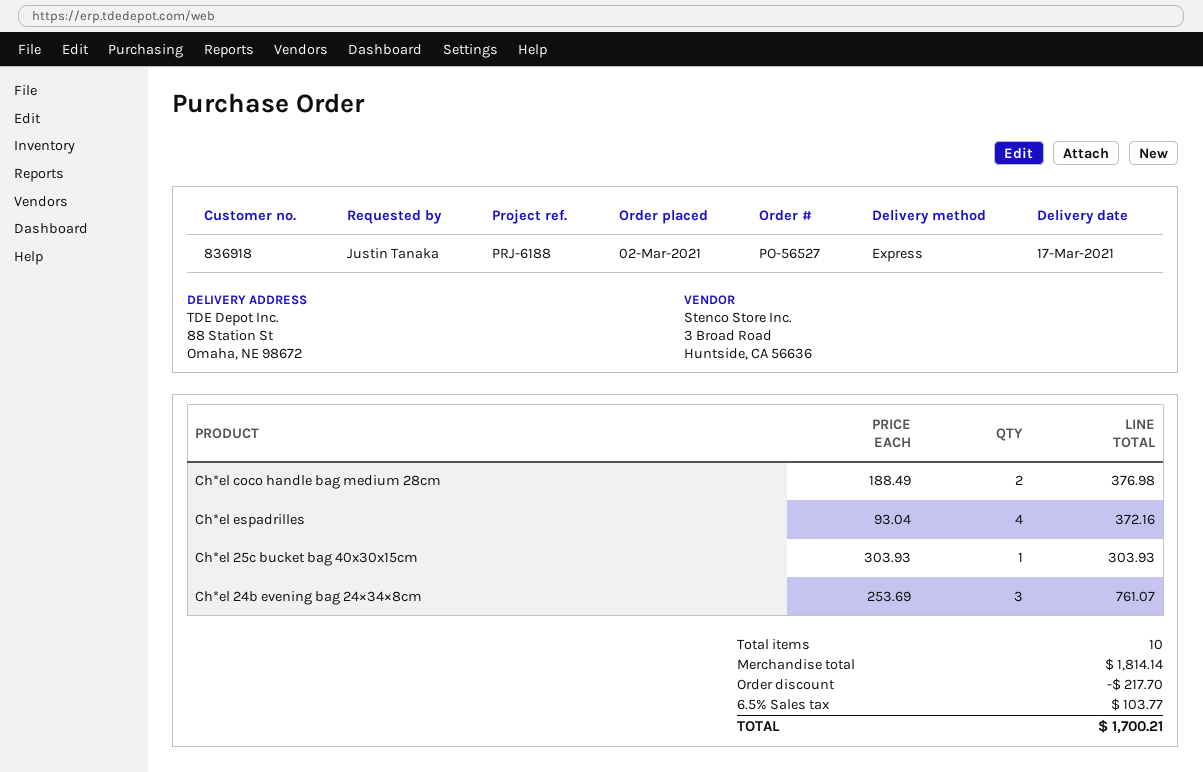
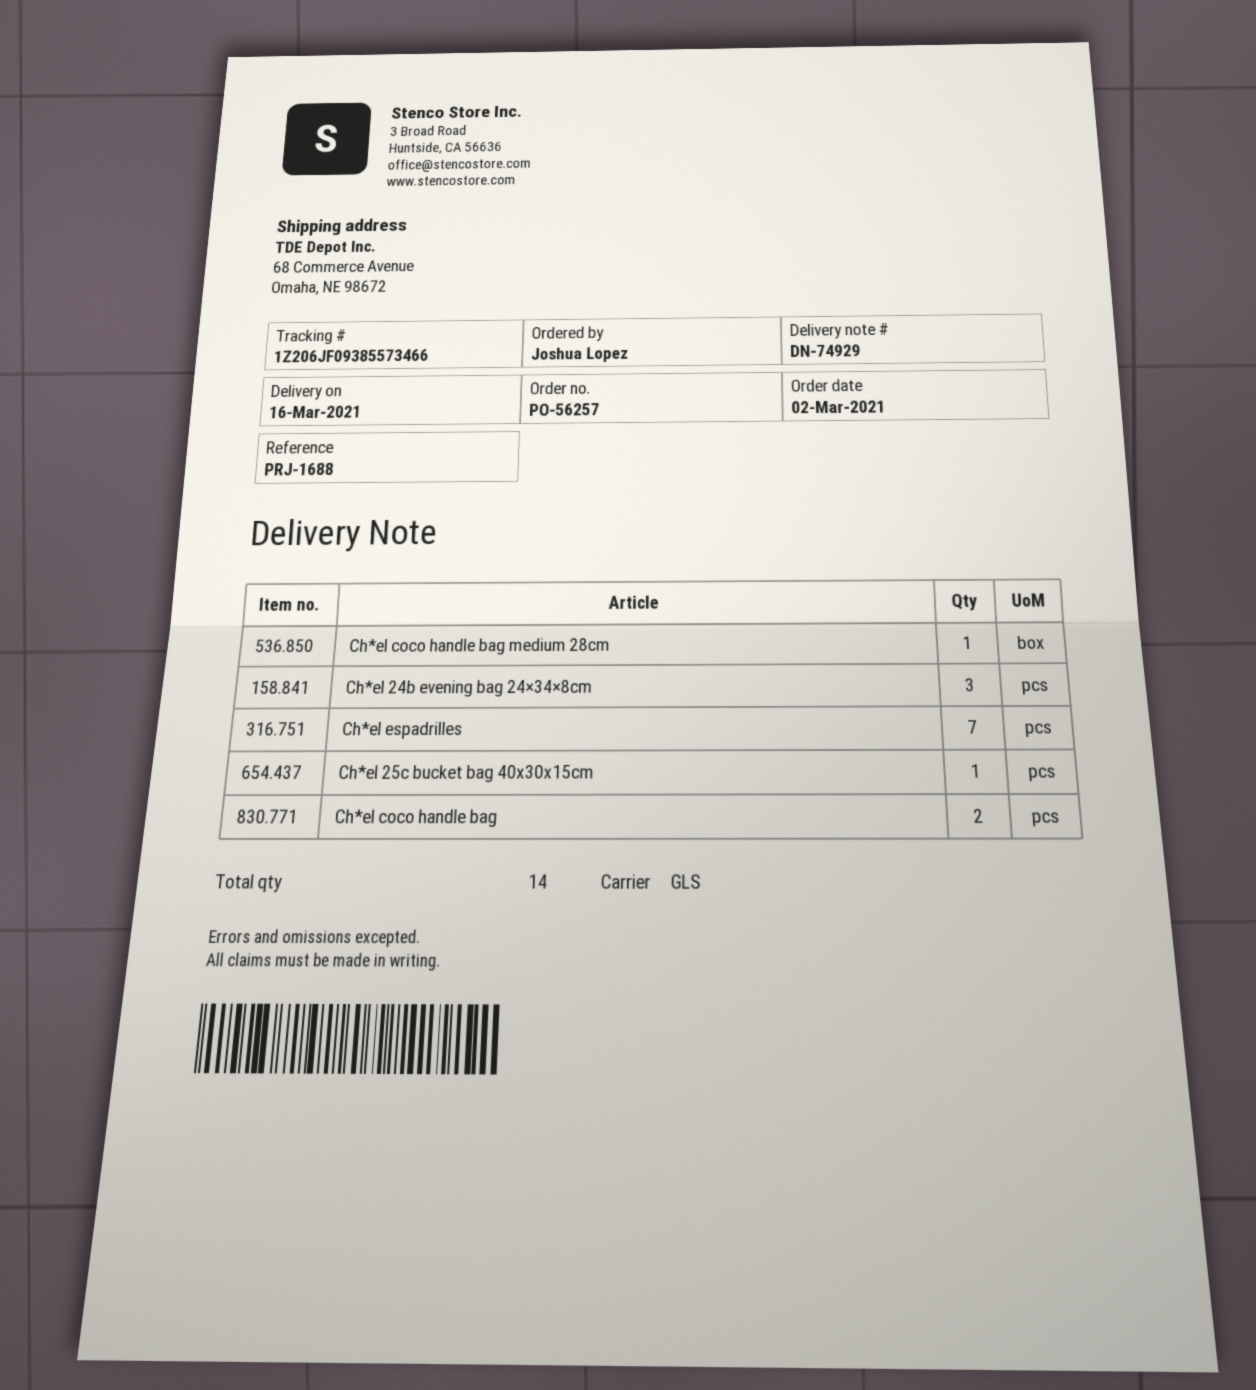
order number: PO-56527 -> PO-56257
delivery date: 2021-03-17 -> 2021-03-16
reference: PRJ-6188 -> PRJ-1688
ordered by: Justin Tanaka -> Joshua Lopez
shipping method: express -> GLS
ship to: 88 Station St, Omaha, NE 98672 -> 68 Commerce Avenue, Omaha, NE 98672
Ch*el coco handle bag medium 28cm: 2 -> 1
Ch*el espadrilles: 4 -> 7
Ch*el coco handle bag: none -> 2
total quantity: 10 -> 14

